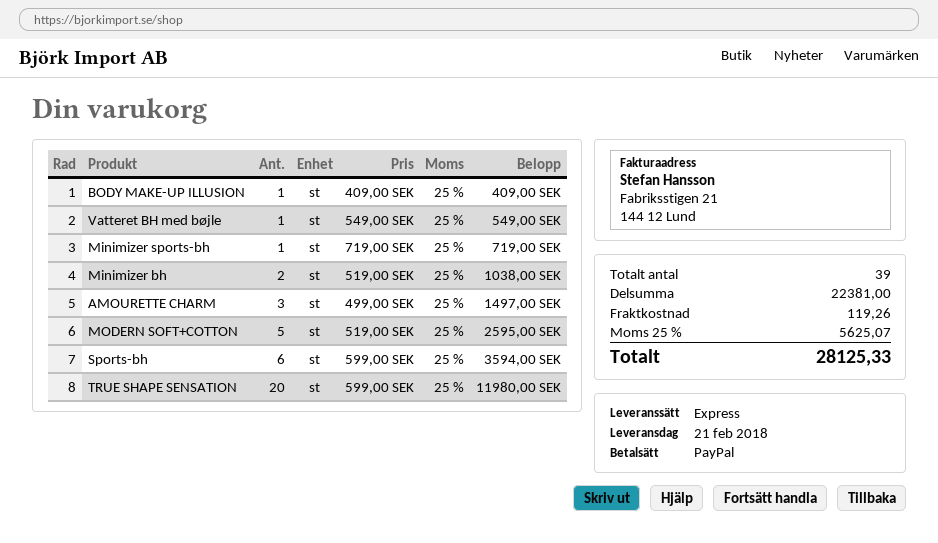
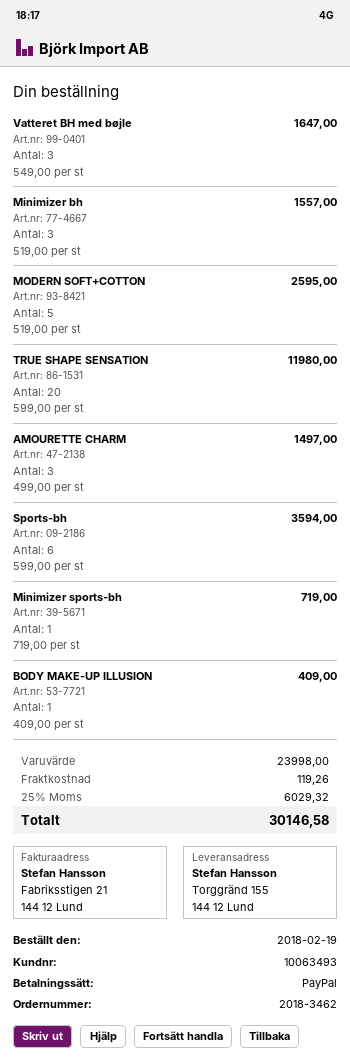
Vatteret BH med bøjle: 1 x 549.00 = 549.00 -> 3 x 549.00 = 1647.00
Minimizer bh: 2 x 519.00 = 1038.00 -> 3 x 519.00 = 1557.00
subtotal: 22381.00 -> 23998.00
tax: 25% = 5625.07 -> 25% = 6029.32
total: 28125.33 -> 30146.58

